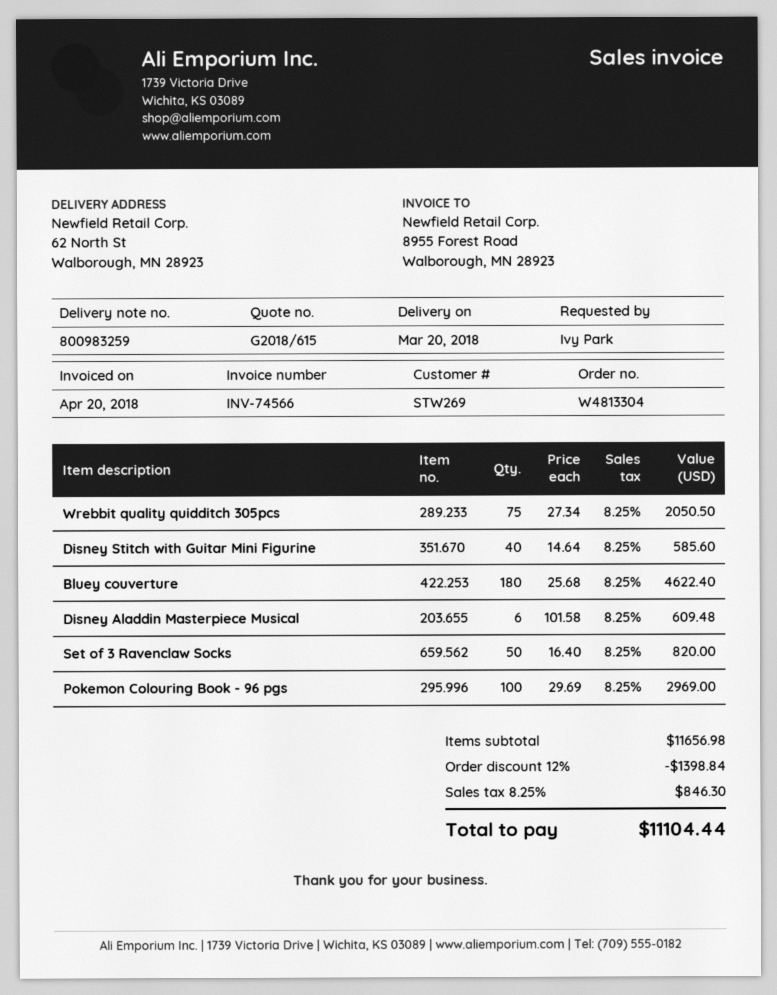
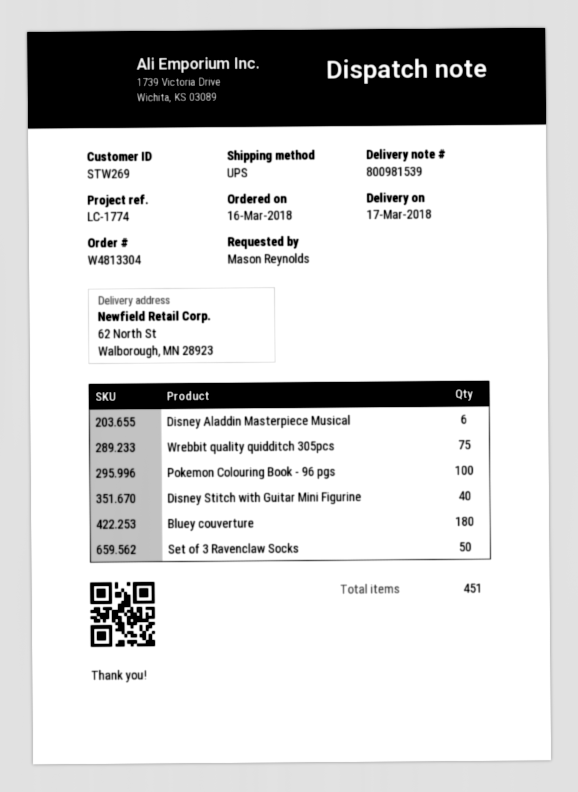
delivery note number: 800983259 -> 800981539
delivery date: 2018-03-20 -> 2018-03-17
ordered by: Ivy Park -> Mason Reynolds

